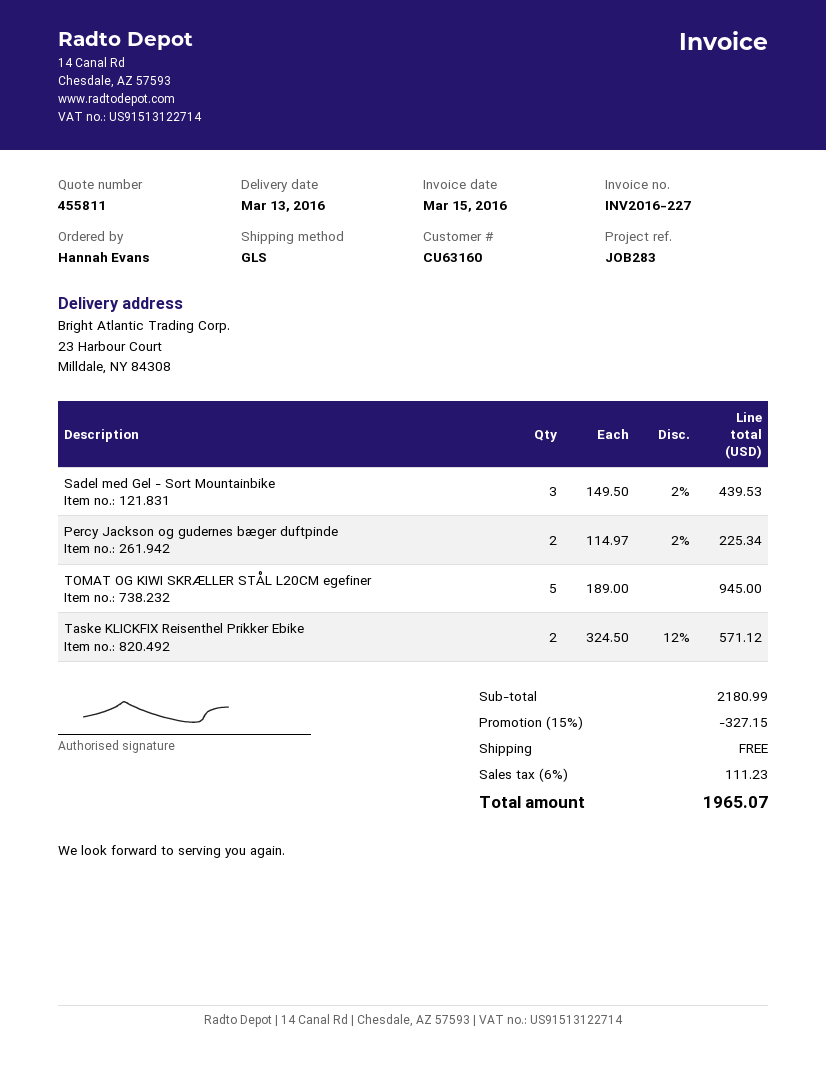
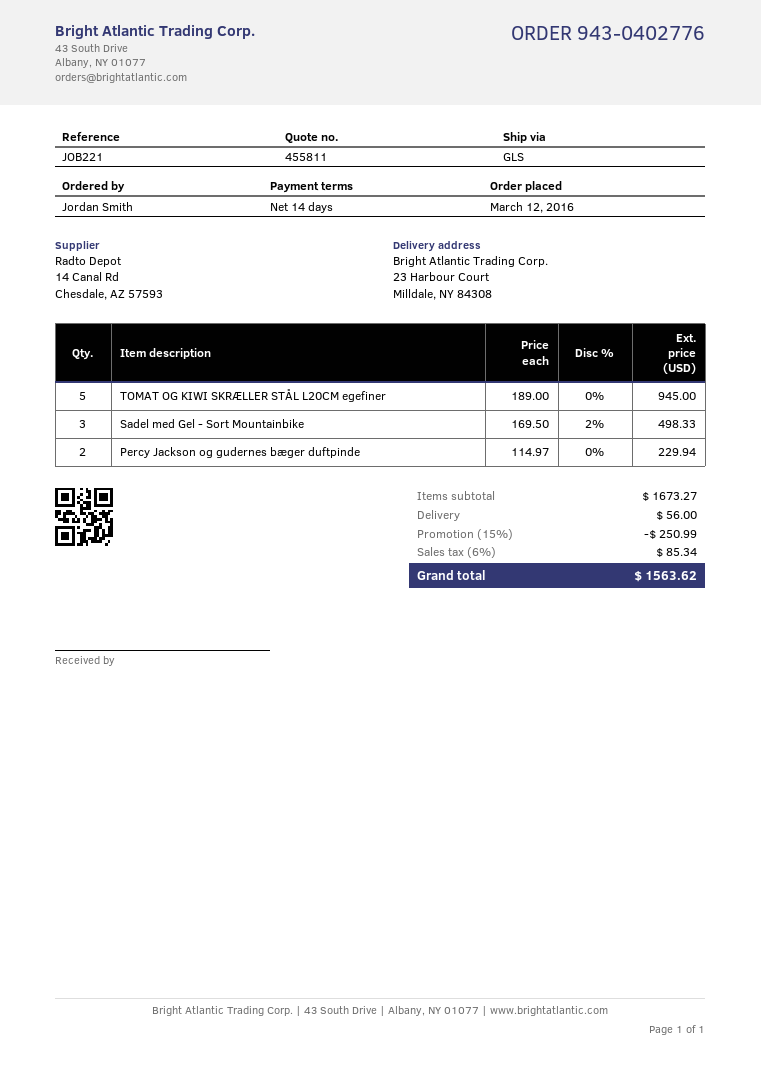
reference: JOB283 -> JOB221
ordered by: Hannah Evans -> Jordan Smith
Sadel med Gel - Sort Mountainbike: 3 x 149.50 - 2% = 439.53 -> 3 x 169.50 - 2% = 498.33
Percy Jackson og gudernes bæger duftpinde: 2 x 114.97 - 2% = 225.34 -> 2 x 114.97 = 229.94
Taske KLICKFIX Reisenthel Prikker Ebike: 2 x 324.50 - 12% = 571.12 -> none
subtotal: 2180.99 -> 1673.27
discount: 15% = 327.15 -> 15% = 250.99
shipping: 0.00 -> 56.00
tax: 6% = 111.23 -> 6% = 85.34
total: 1965.07 -> 1563.62

